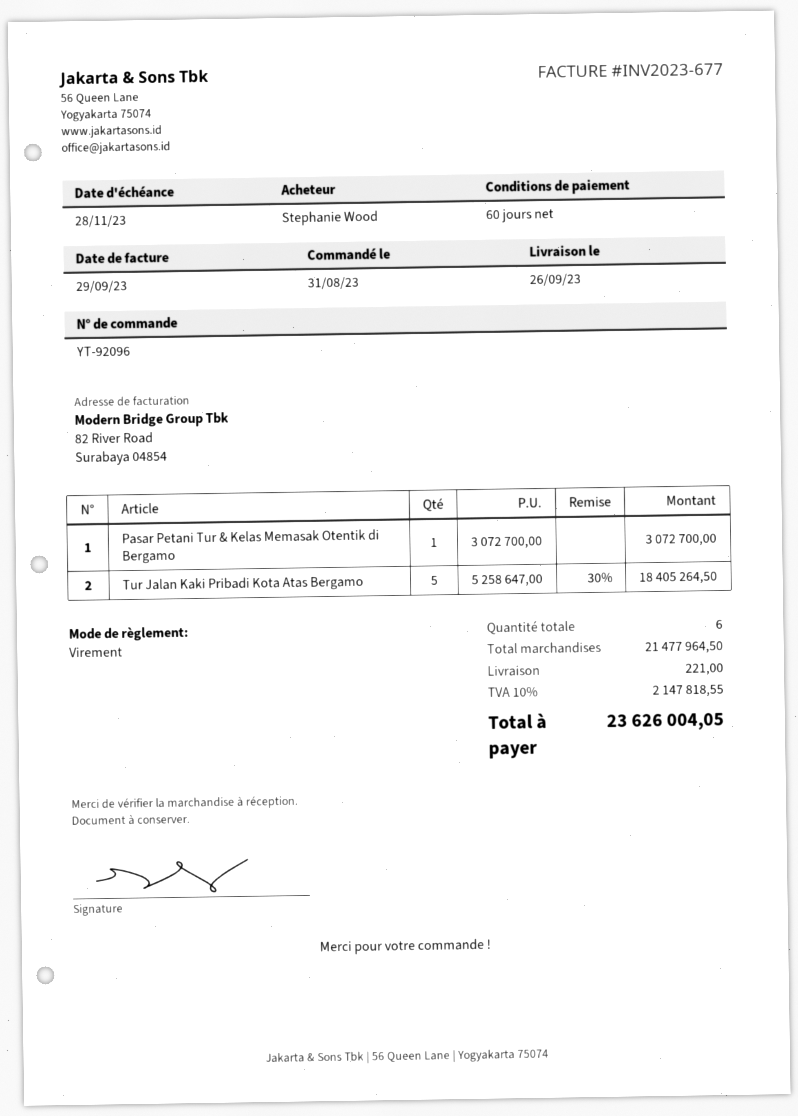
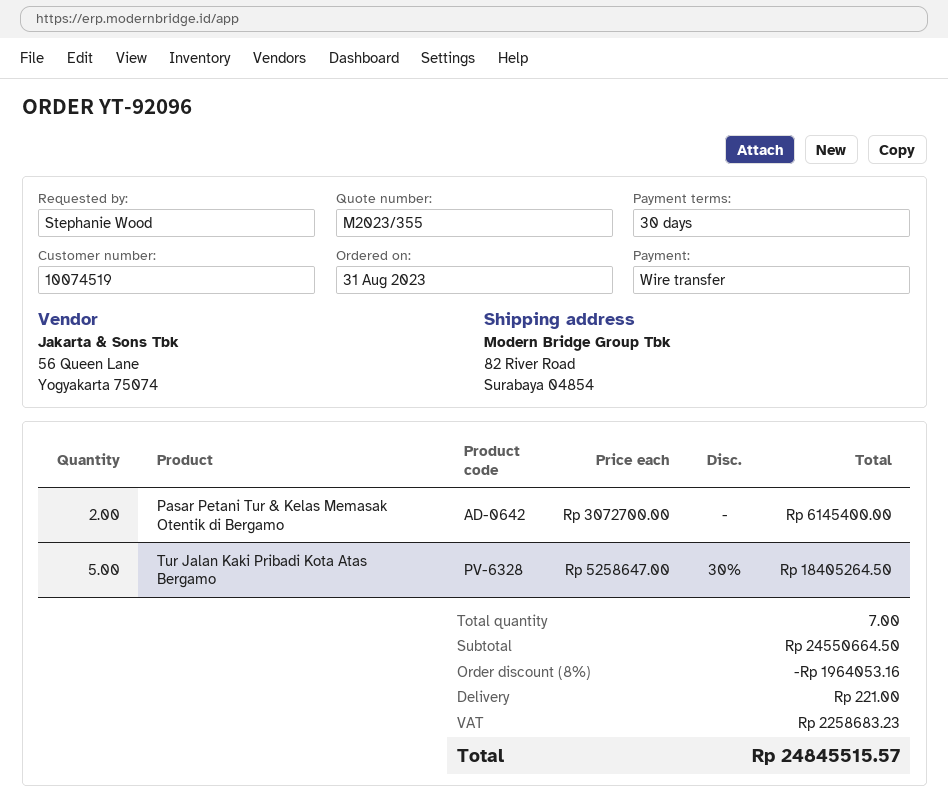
payment terms: 60 days -> 30 days
Pasar Petani Tur & Kelas Memasak Otentik di Bergamo: 1 x 3072700.00 = 3072700.00 -> 2 x 3072700.00 = 6145400.00
total quantity: 6 -> 7
subtotal: 21477964.50 -> 24550664.50
discount: none -> 8% = 1964053.16
tax: 2147818.55 -> 2258683.23
total: 23626004.05 -> 24845515.57

